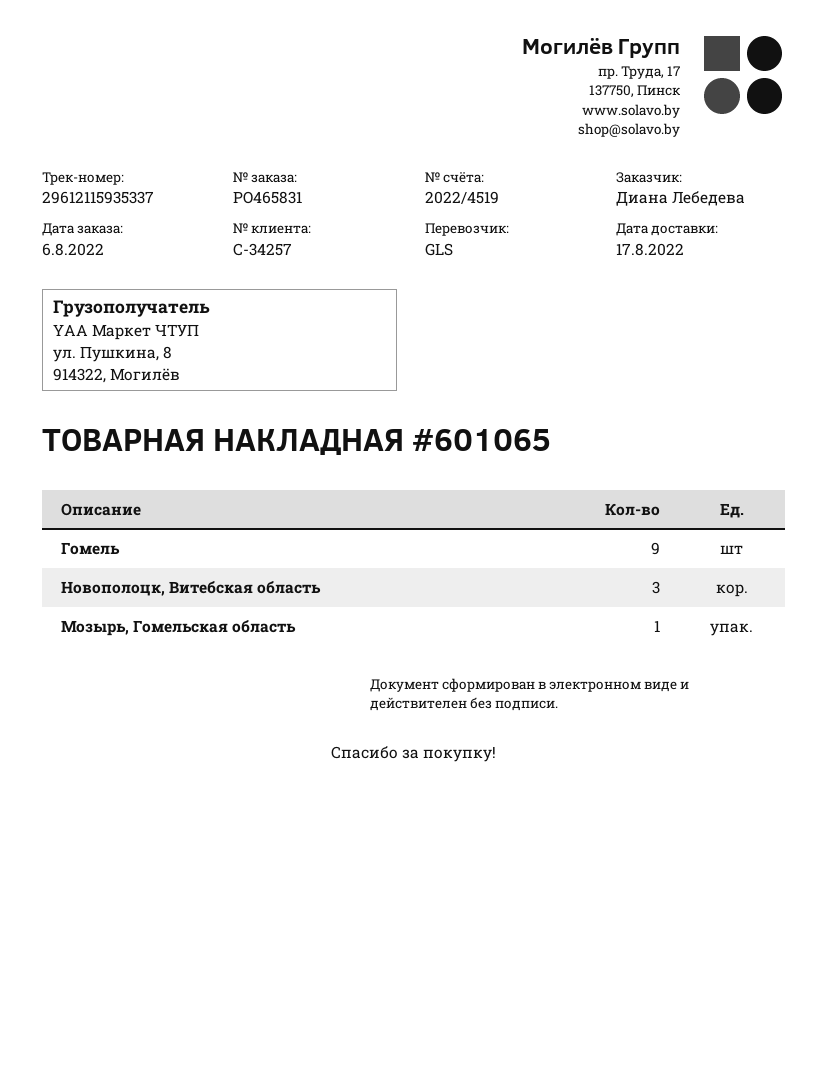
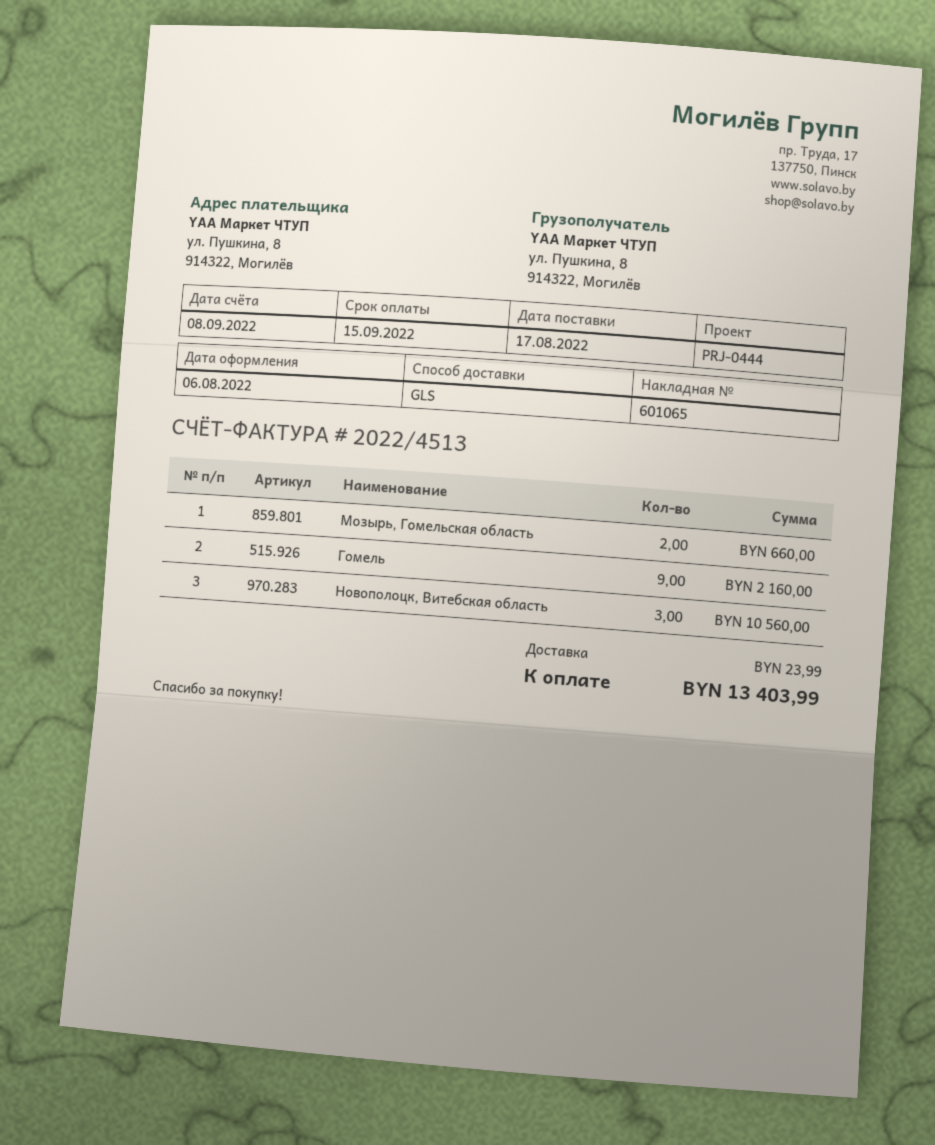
invoice number: 2022/4519 -> 2022/4513
Мозырь, Гомельская область: 1 -> 2

